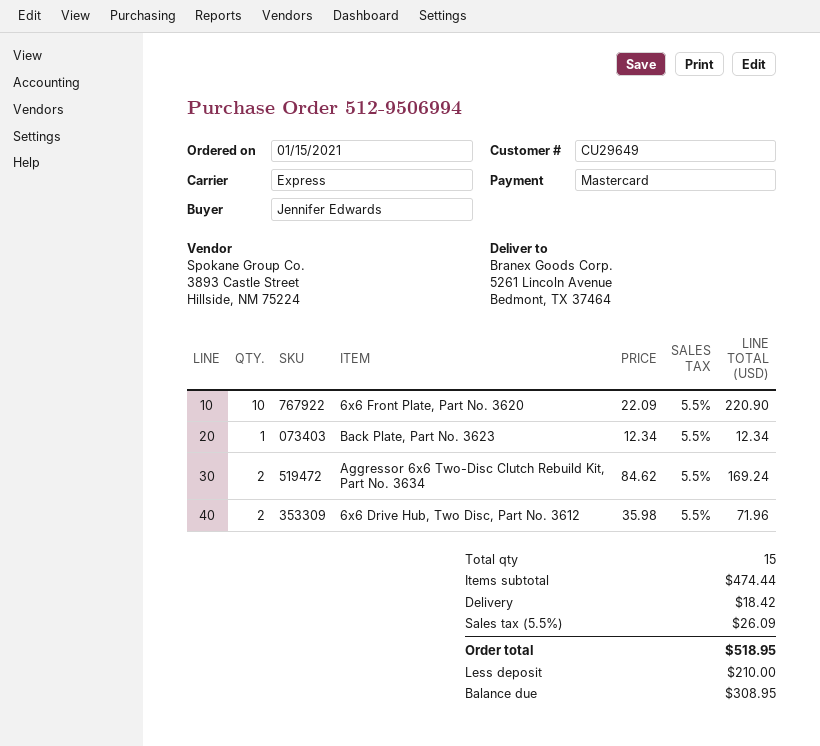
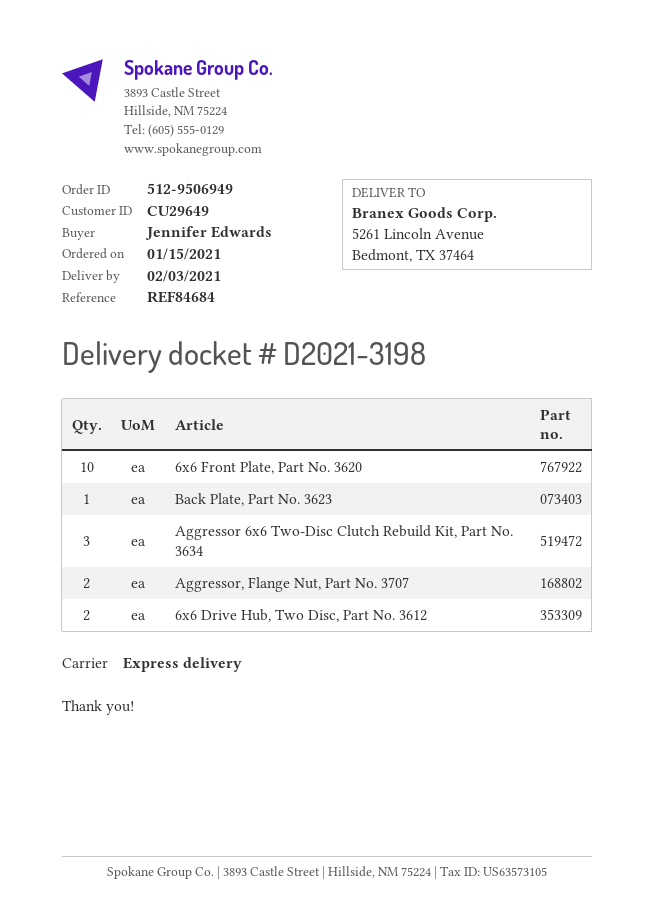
order number: 512-9506994 -> 512-9506949
Aggressor 6x6 Two-Disc Clutch Rebuild Kit, Part No. 3634: 2 -> 3
Aggressor, Flange Nut, Part No. 3707: none -> 2

